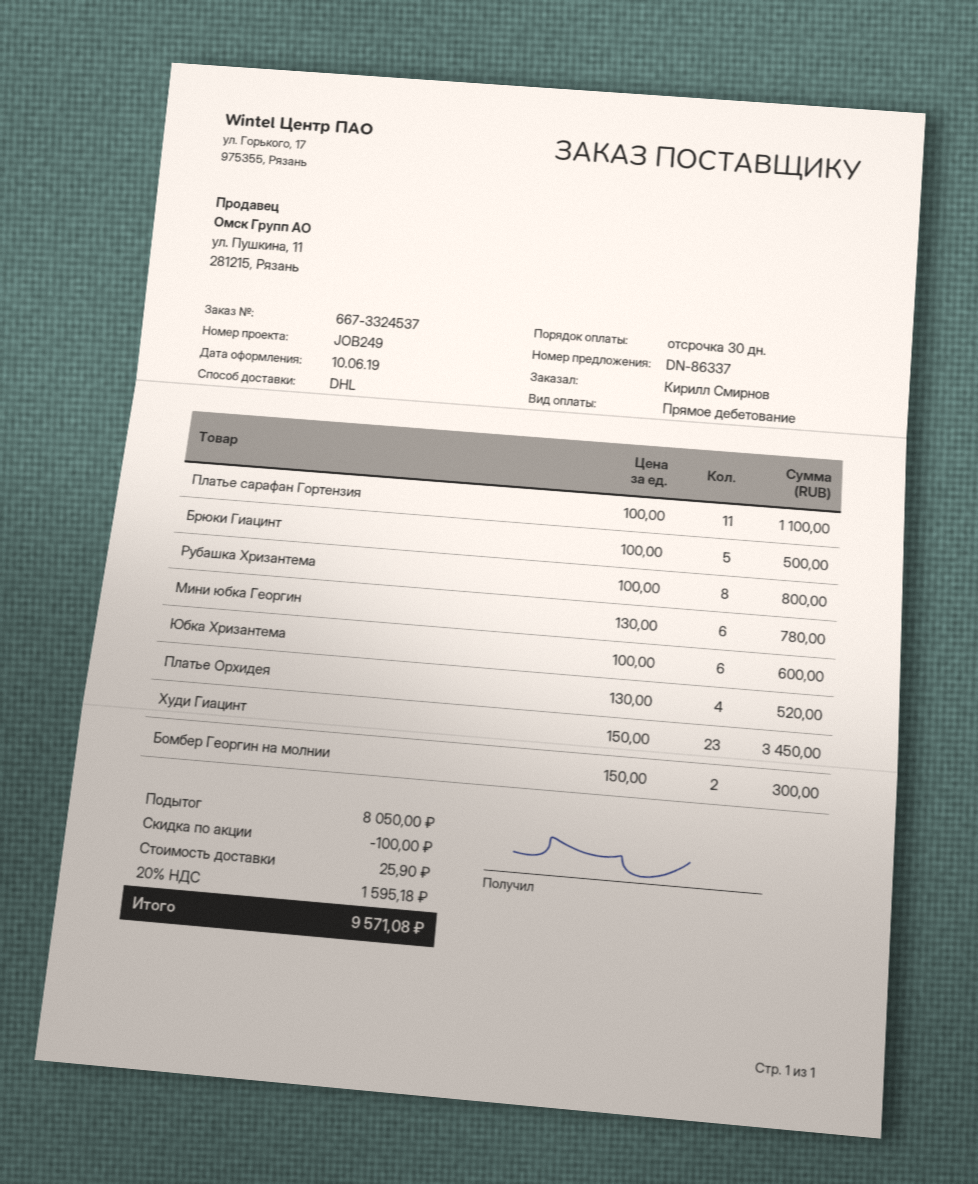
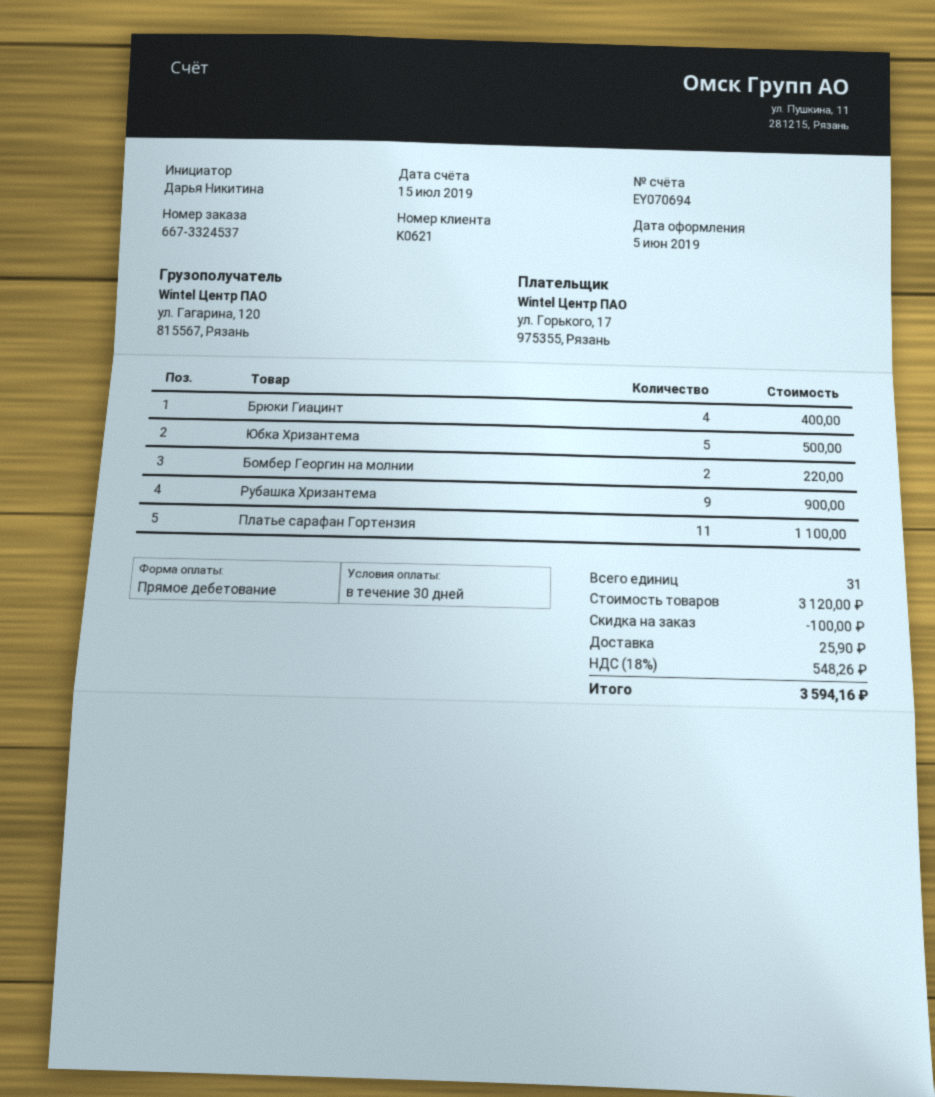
order date: 2019-06-10 -> 2019-06-05
ordered by: Кирилл Смирнов -> Дарья Никитина
Брюки Гиацинт: 5 for 500.00 -> 4 for 400.00
Рубашка Хризантема: 8 for 800.00 -> 9 for 900.00
Мини юбка Георгин: 6 for 780.00 -> none
Юбка Хризантема: 6 for 600.00 -> 5 for 500.00
Платье Орхидея: 4 for 520.00 -> none
Худи Гиацинт: 23 for 3450.00 -> none
Бомбер Георгин на молнии: 2 for 300.00 -> 2 for 220.00
subtotal: 8050.00 -> 3120.00
tax: 20% = 1595.18 -> 18% = 548.26
total: 9571.08 -> 3594.16

